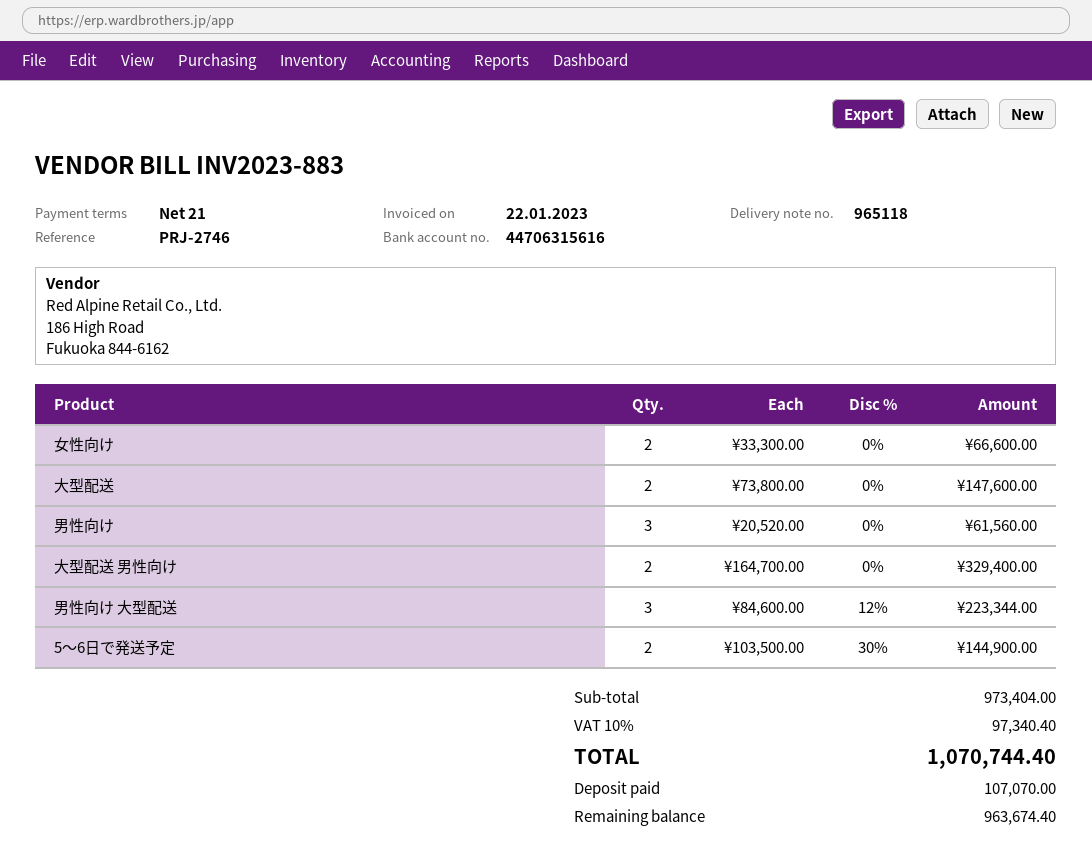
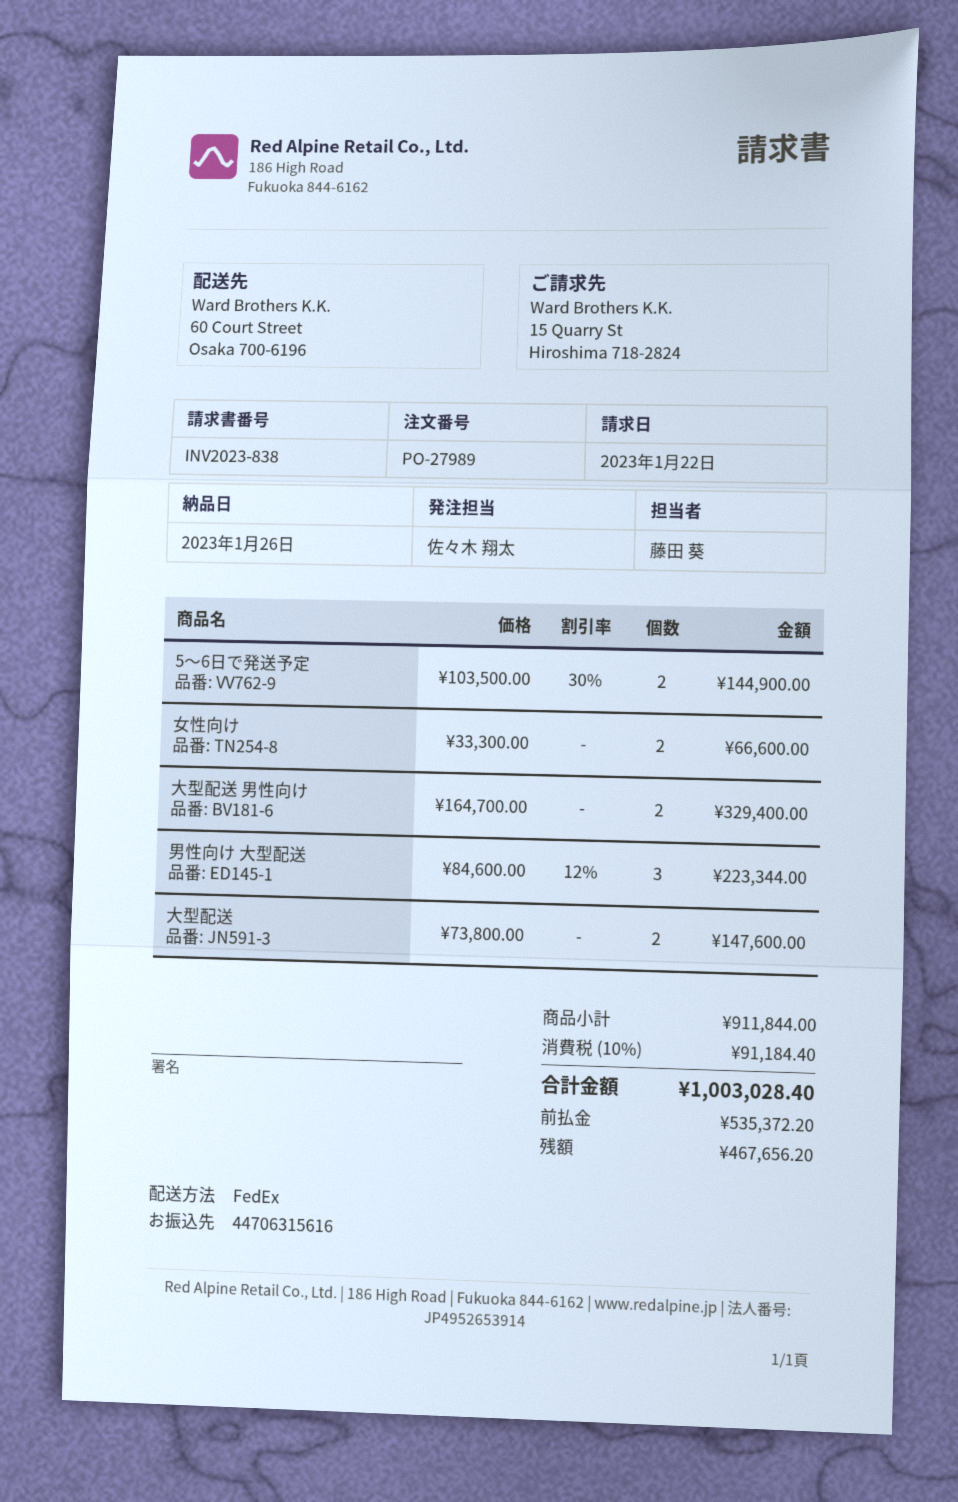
invoice number: INV2023-883 -> INV2023-838
男性向け: 3 x 20520.00 = 61560.00 -> none
subtotal: 973404.00 -> 911844.00
tax: 10% = 97340.40 -> 10% = 91184.40
total: 1070744.40 -> 1003028.40
deposit: 107070.00 -> 535372.20
balance: 963674.40 -> 467656.20

